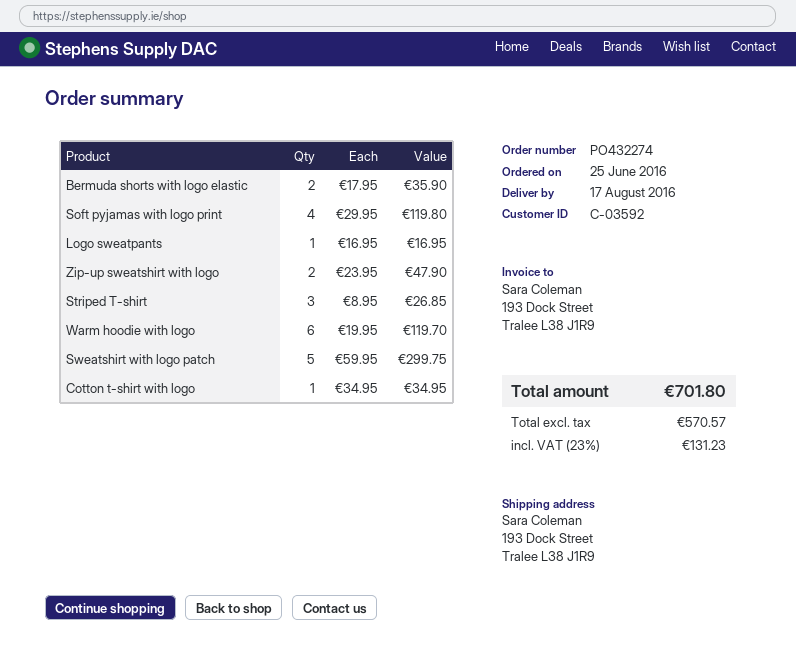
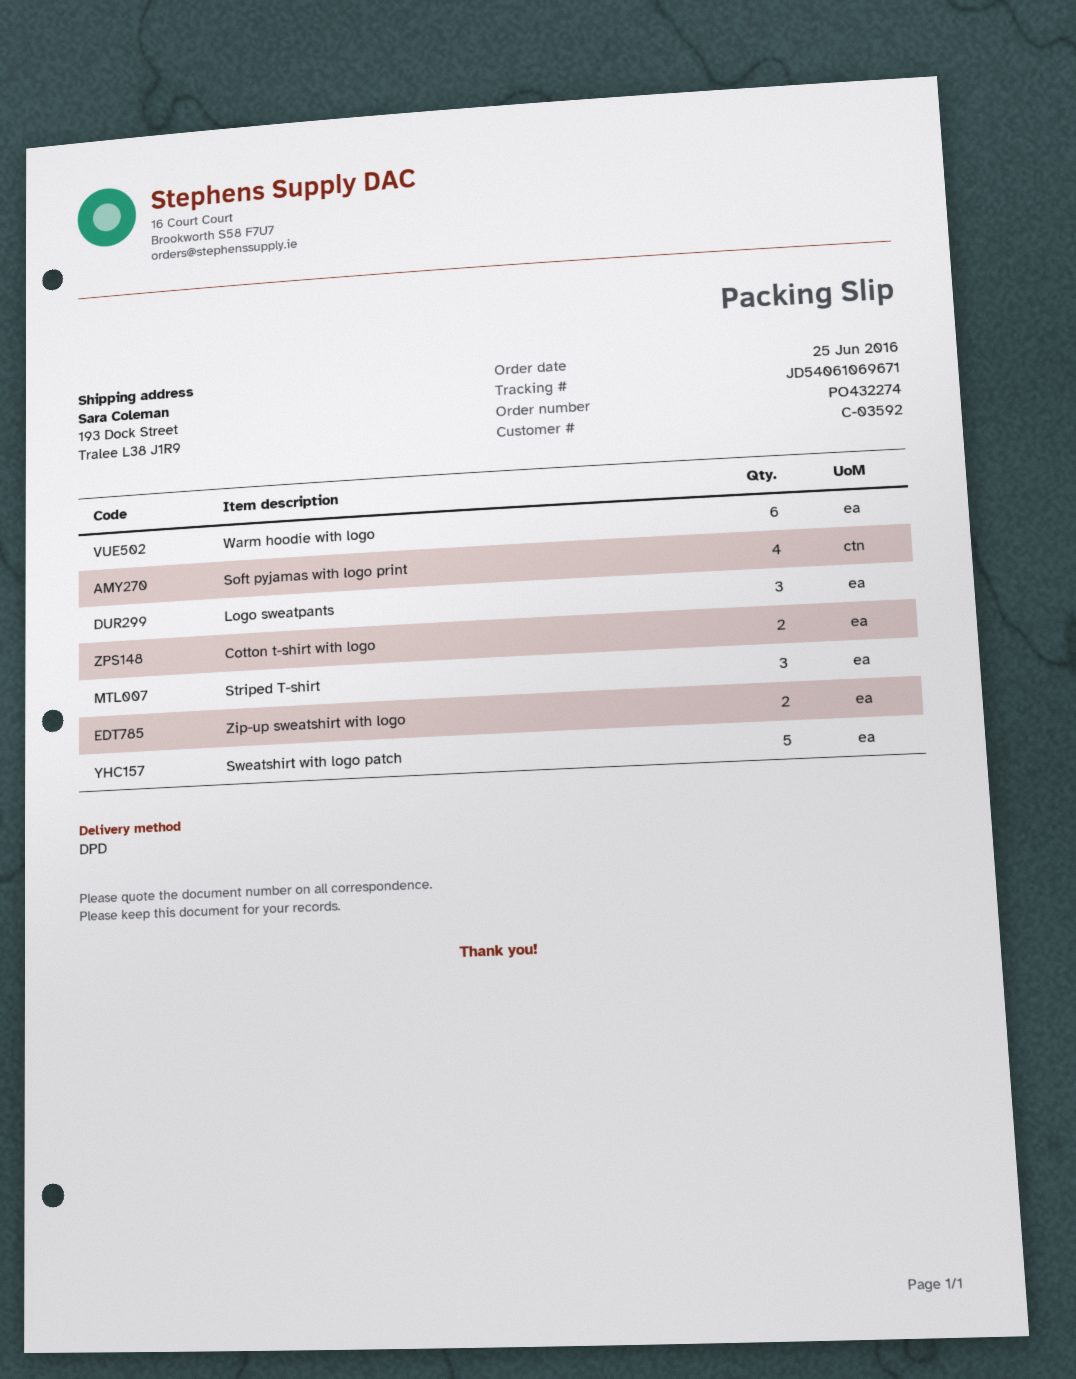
Bermuda shorts with logo elastic: 2 -> none
Logo sweatpants: 1 -> 3
Cotton t-shirt with logo: 1 -> 2

